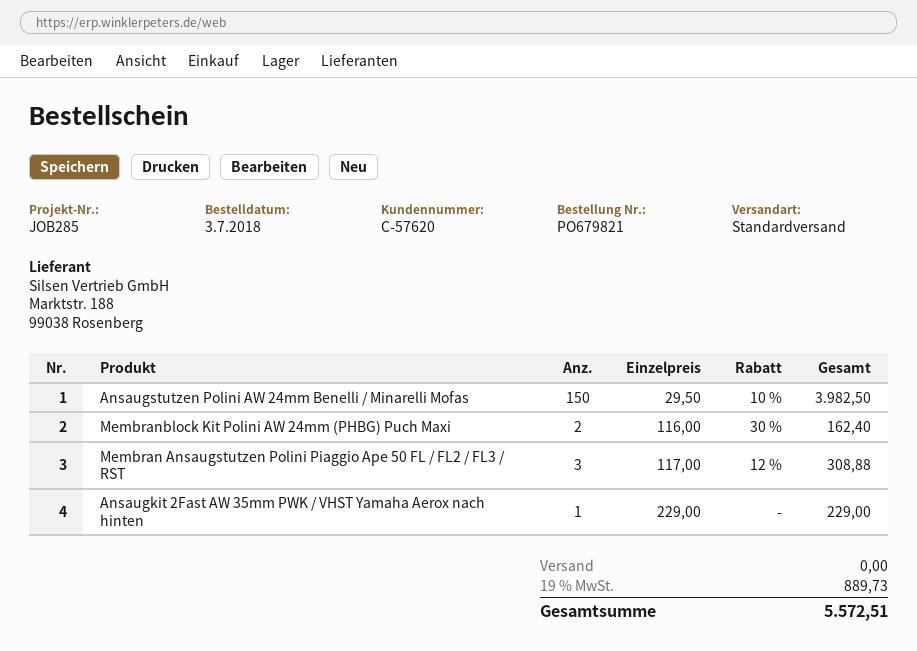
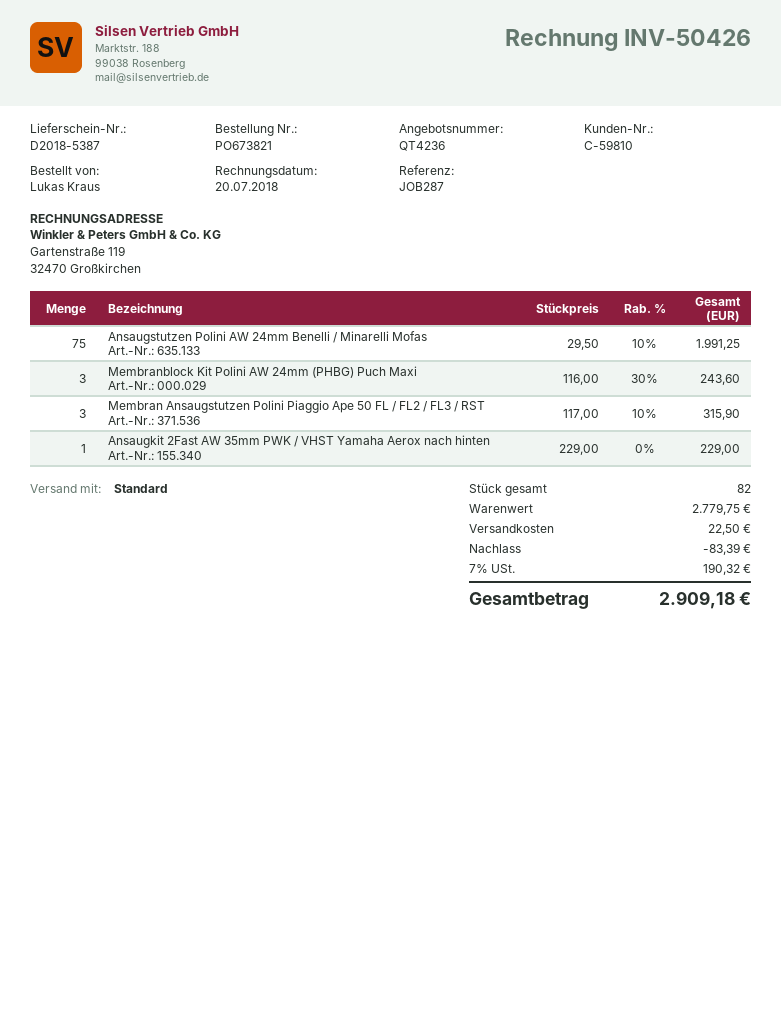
order number: PO679821 -> PO673821
customer number: C-57620 -> C-59810
reference: JOB285 -> JOB287
Ansaugstutzen Polini AW 24mm Benelli / Minarelli Mofas: 150 x 29.50 - 10% = 3982.50 -> 75 x 29.50 - 10% = 1991.25
Membranblock Kit Polini AW 24mm (PHBG) Puch Maxi: 2 x 116.00 - 30% = 162.40 -> 3 x 116.00 - 30% = 243.60
Membran Ansaugstutzen Polini Piaggio Ape 50 FL / FL2 / FL3 / RST: 3 x 117.00 - 12% = 308.88 -> 3 x 117.00 - 10% = 315.90
discount: none -> 83.39
shipping: 0.00 -> 22.50
tax: 19% = 889.73 -> 7% = 190.32
total: 5572.51 -> 2909.18

